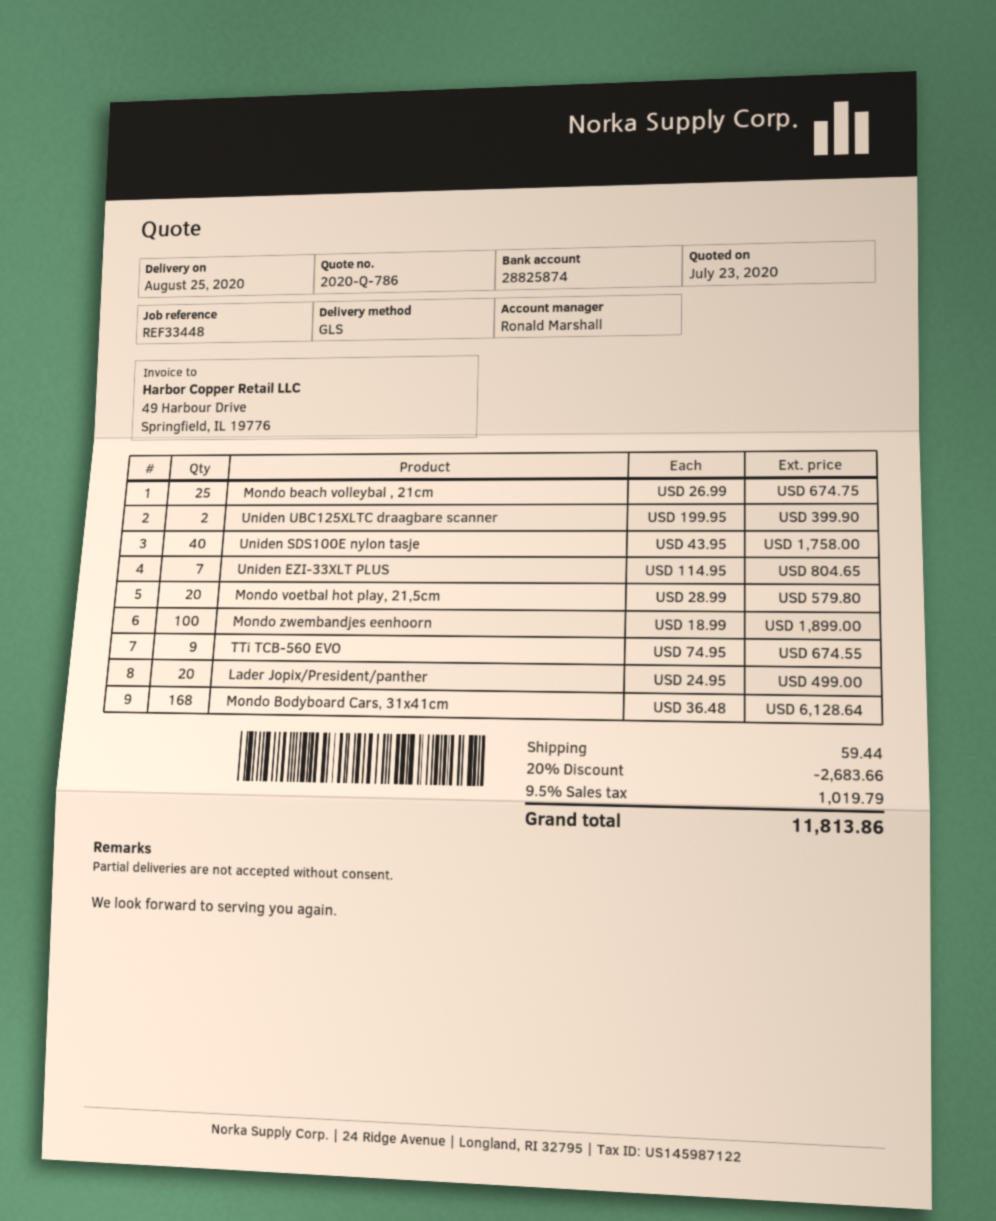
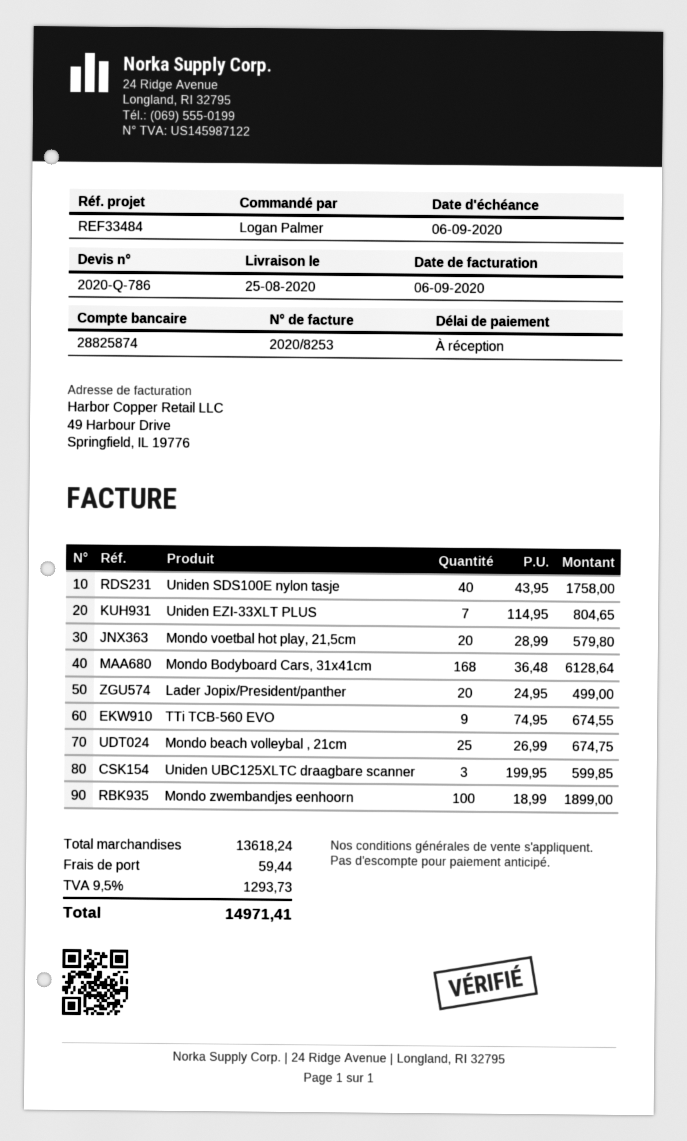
reference: REF33448 -> REF33484
Uniden UBC125XLTC draagbare scanner: 2 x 199.95 = 399.90 -> 3 x 199.95 = 599.85
discount: 20% = 2683.66 -> none
tax: 9.5% = 1019.79 -> 9.5% = 1293.73
total: 11813.86 -> 14971.41

